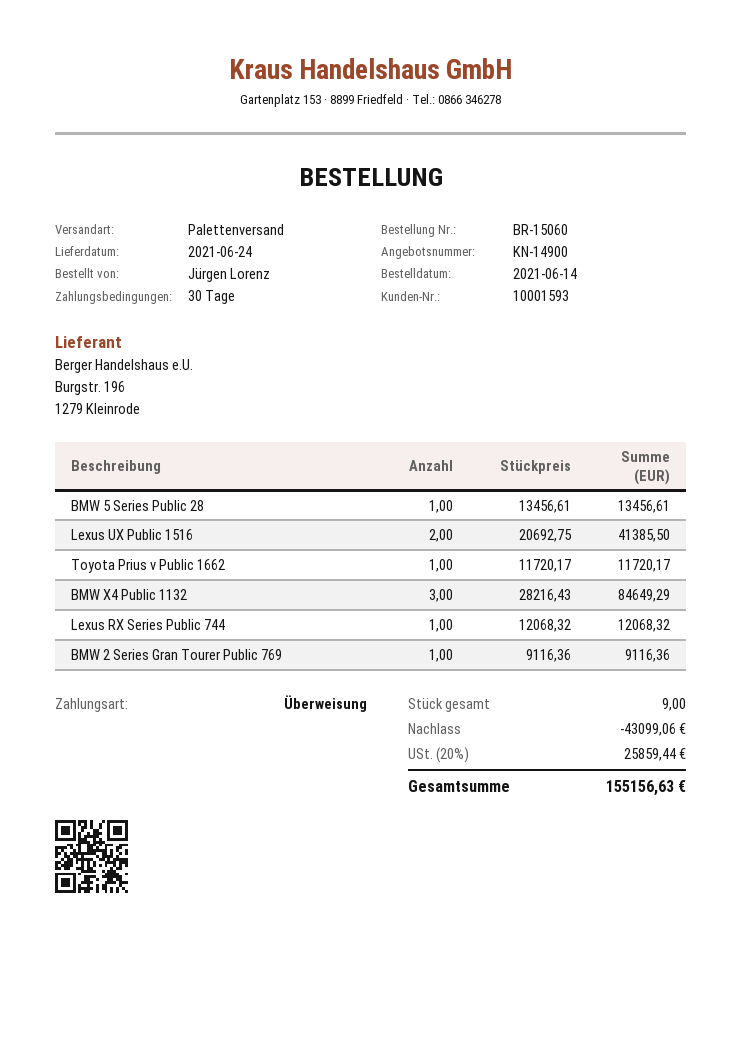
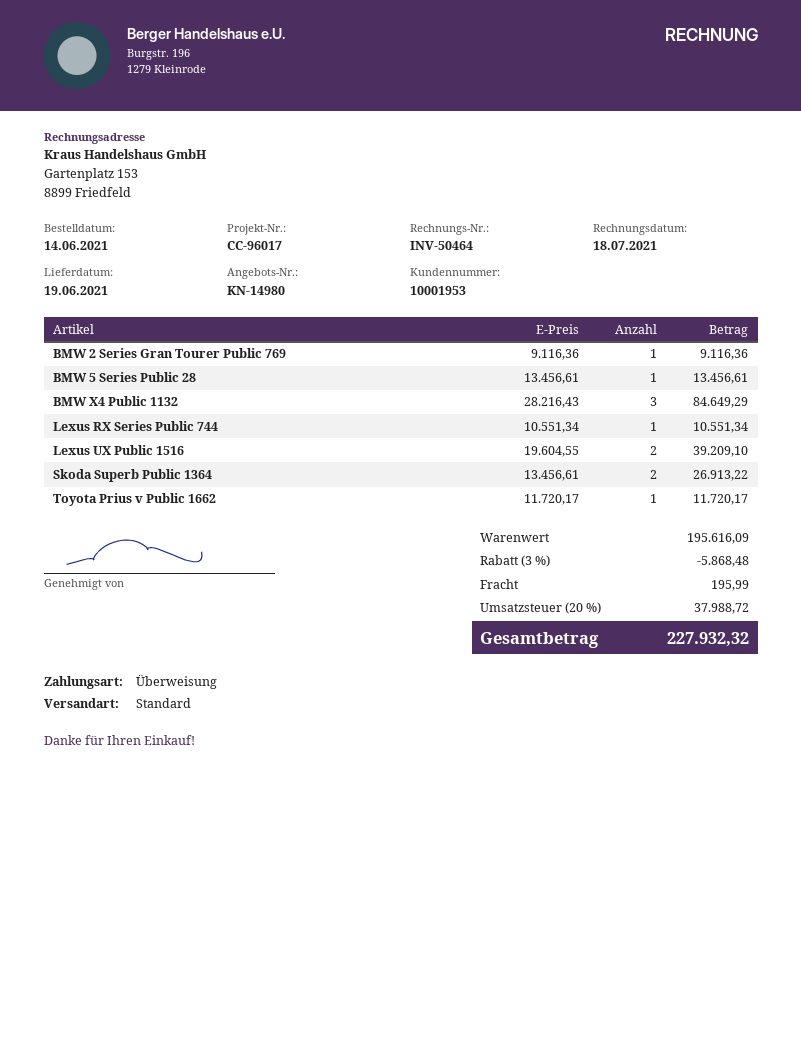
quote number: KN-14900 -> KN-14980
delivery date: 2021-06-24 -> 2021-06-19
customer number: 10001593 -> 10001953
shipping method: pallet freight -> standard
Lexus UX Public 1516: 2 x 20692.75 = 41385.50 -> 2 x 19604.55 = 39209.10
Lexus RX Series Public 744: 1 x 12068.32 = 12068.32 -> 1 x 10551.34 = 10551.34
Skoda Superb Public 1364: none -> 2 x 13456.61 = 26913.22
discount: 43099.06 -> 5868.48
shipping: none -> 195.99
tax: 20% = 25859.44 -> 20% = 37988.72
total: 155156.63 -> 227932.32

